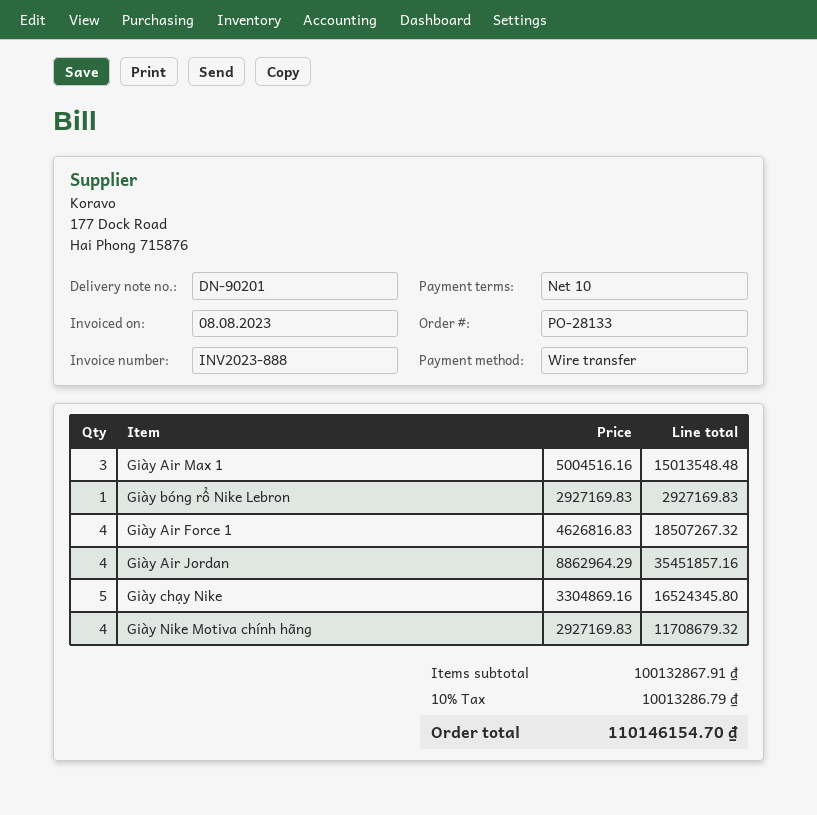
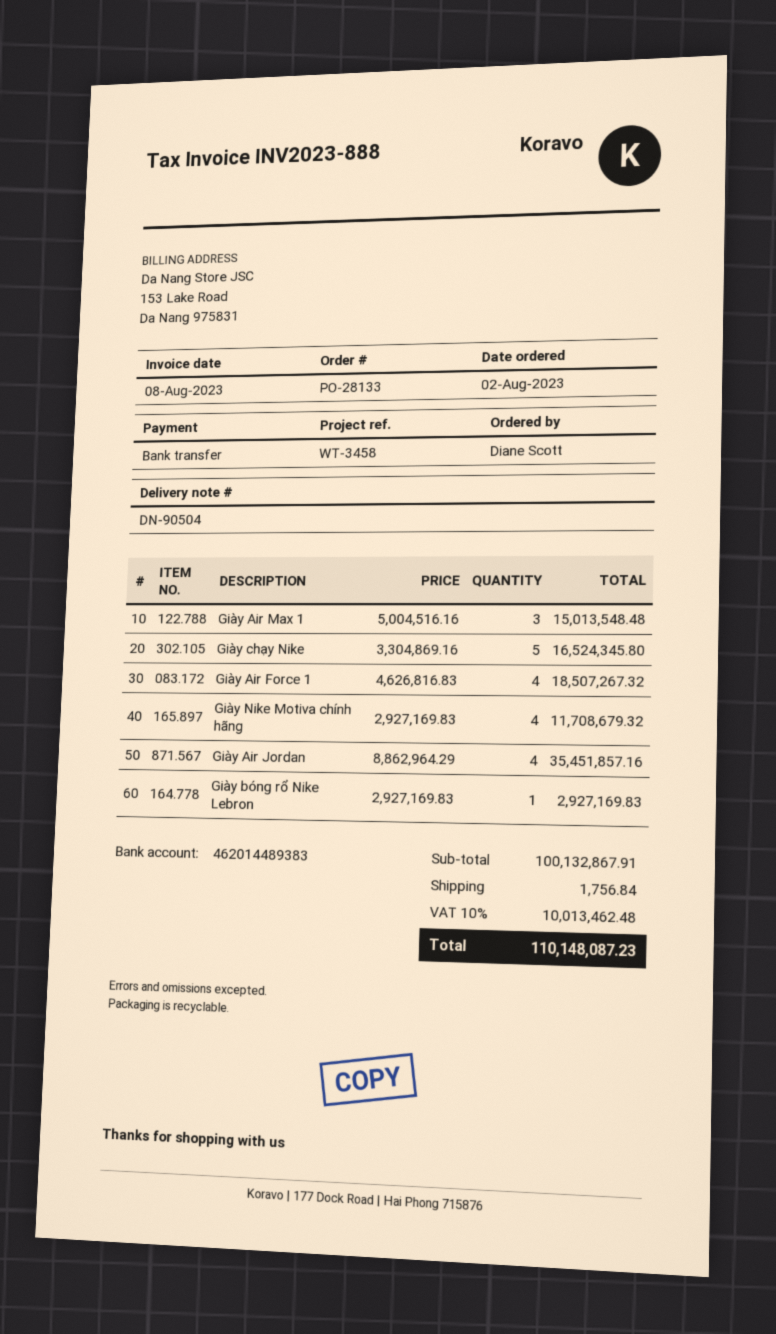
delivery note number: DN-90201 -> DN-90504
shipping: none -> 1756.84
tax: 10% = 10013286.79 -> 10% = 10013462.48
total: 110146154.70 -> 110148087.23

